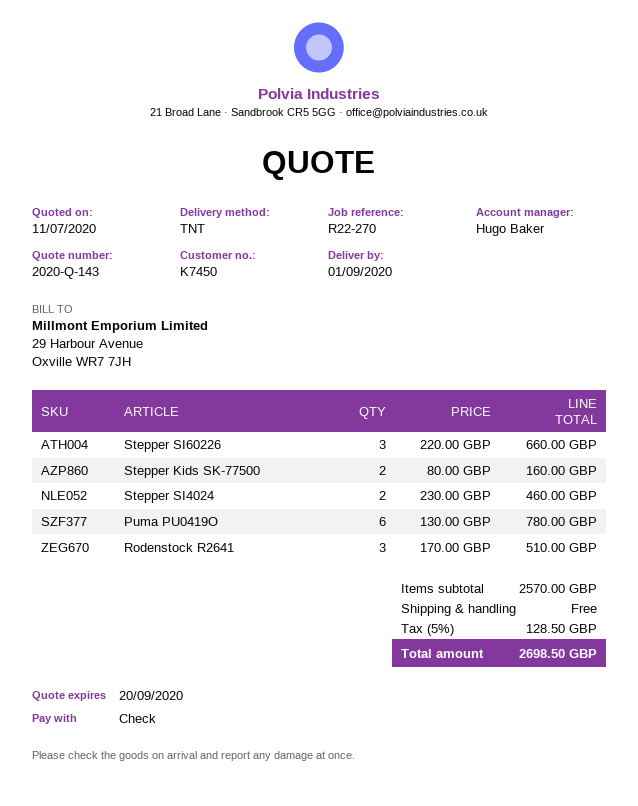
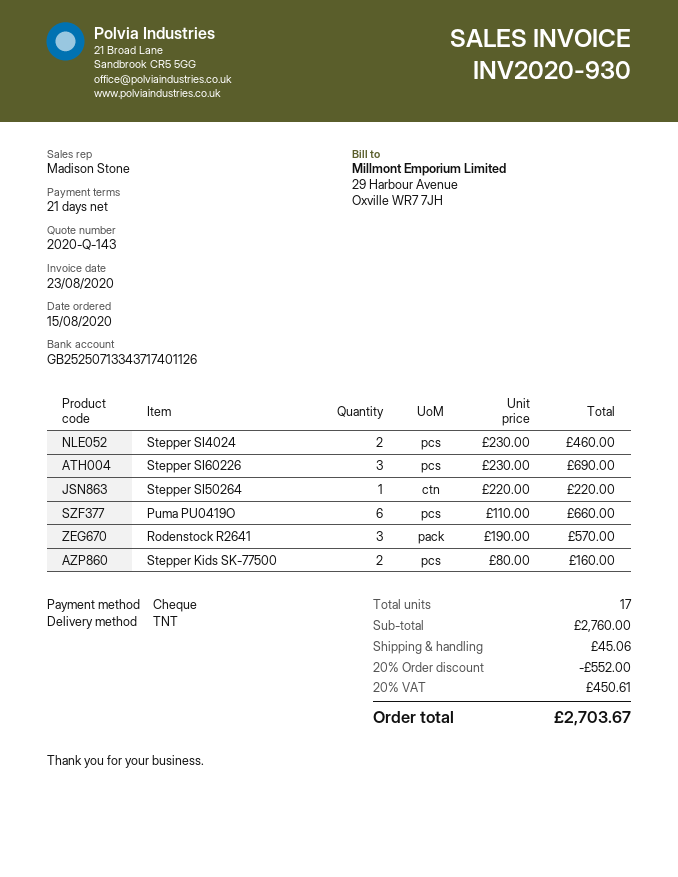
sales rep: Hugo Baker -> Madison Stone
Stepper SI60226: 3 x 220.00 = 660.00 -> 3 x 230.00 = 690.00
Puma PU0419O: 6 x 130.00 = 780.00 -> 6 x 110.00 = 660.00
Rodenstock R2641: 3 x 170.00 = 510.00 -> 3 x 190.00 = 570.00
Stepper SI50264: none -> 1 x 220.00 = 220.00
subtotal: 2570.00 -> 2760.00
discount: none -> 20% = 552.00
shipping: 0.00 -> 45.06
tax: 5% = 128.50 -> 20% = 450.61
total: 2698.50 -> 2703.67

